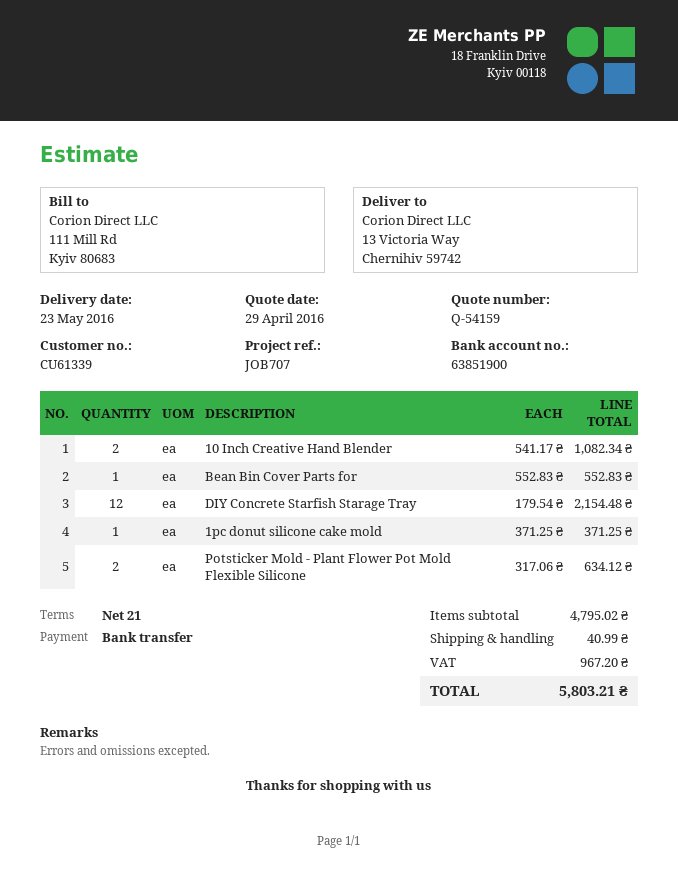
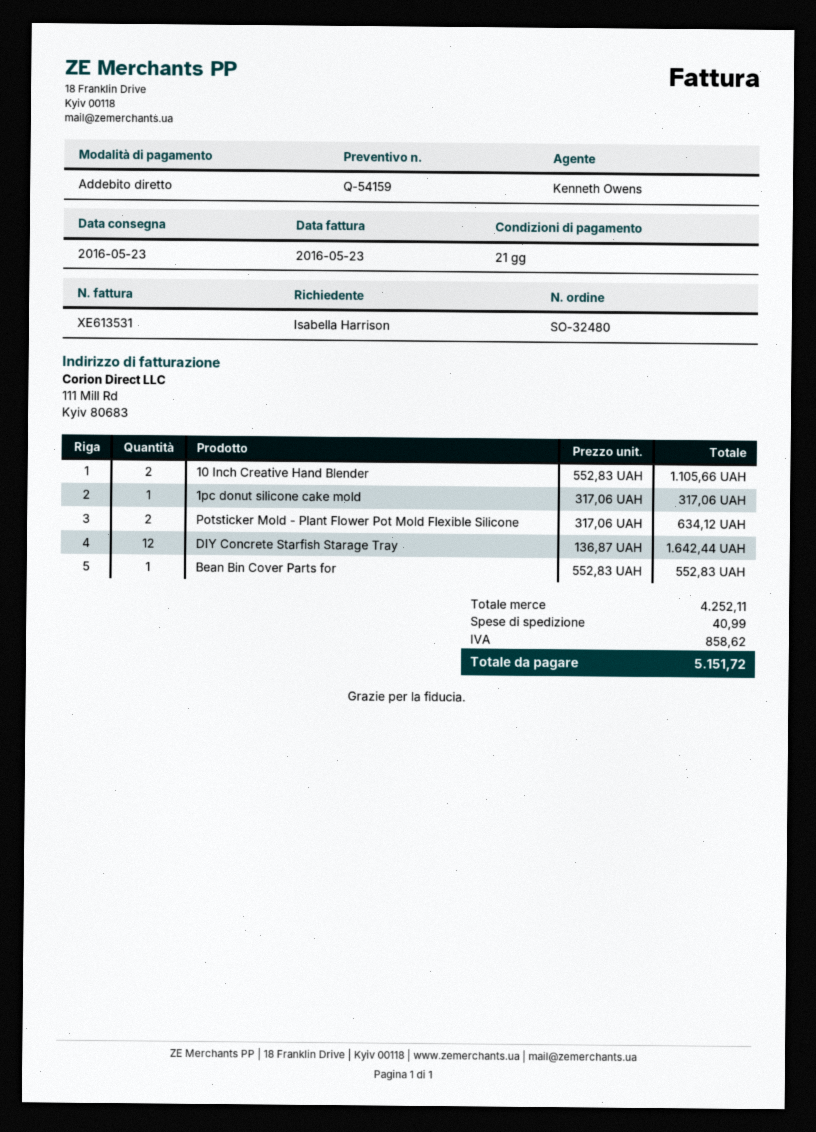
payment method: bank transfer -> direct debit
10 Inch Creative Hand Blender: 2 x 541.17 = 1082.34 -> 2 x 552.83 = 1105.66
DIY Concrete Starfish Starage Tray: 12 x 179.54 = 2154.48 -> 12 x 136.87 = 1642.44
1pc donut silicone cake mold: 1 x 371.25 = 371.25 -> 1 x 317.06 = 317.06
subtotal: 4795.02 -> 4252.11
tax: 967.20 -> 858.62
total: 5803.21 -> 5151.72

